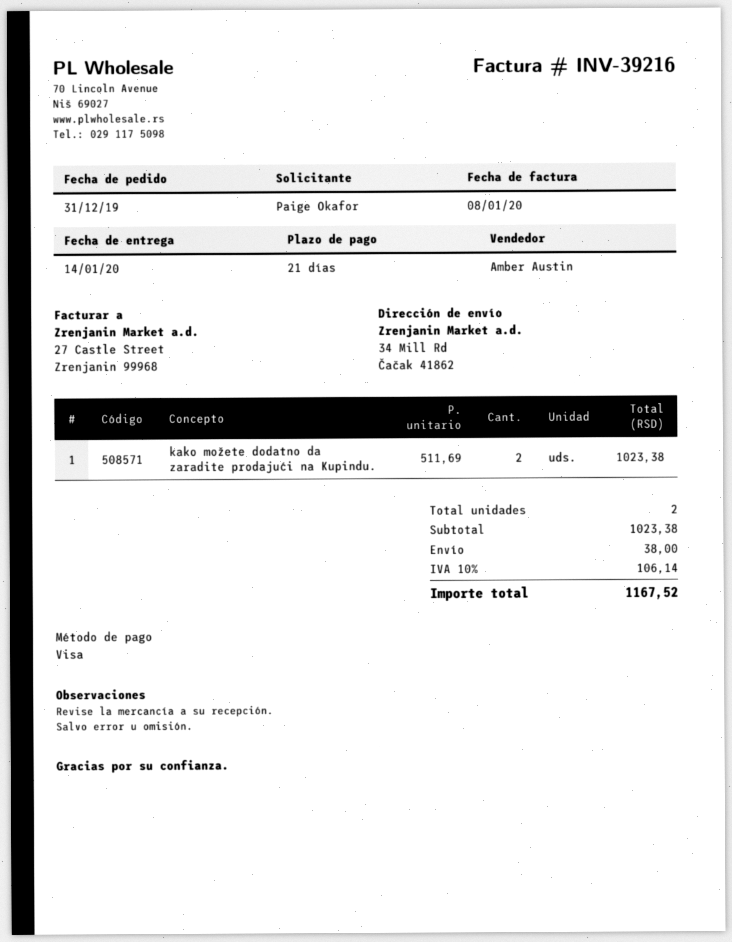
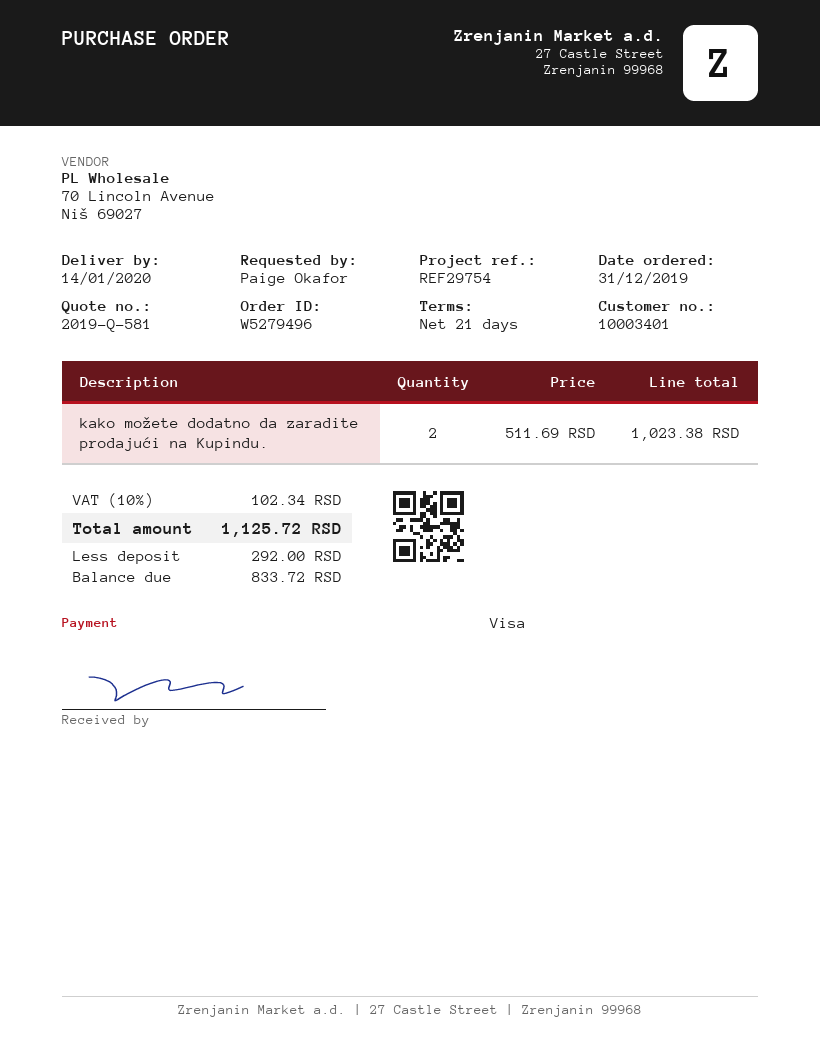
shipping: 38.00 -> none
tax: 10% = 106.14 -> 10% = 102.34
total: 1167.52 -> 1125.72

